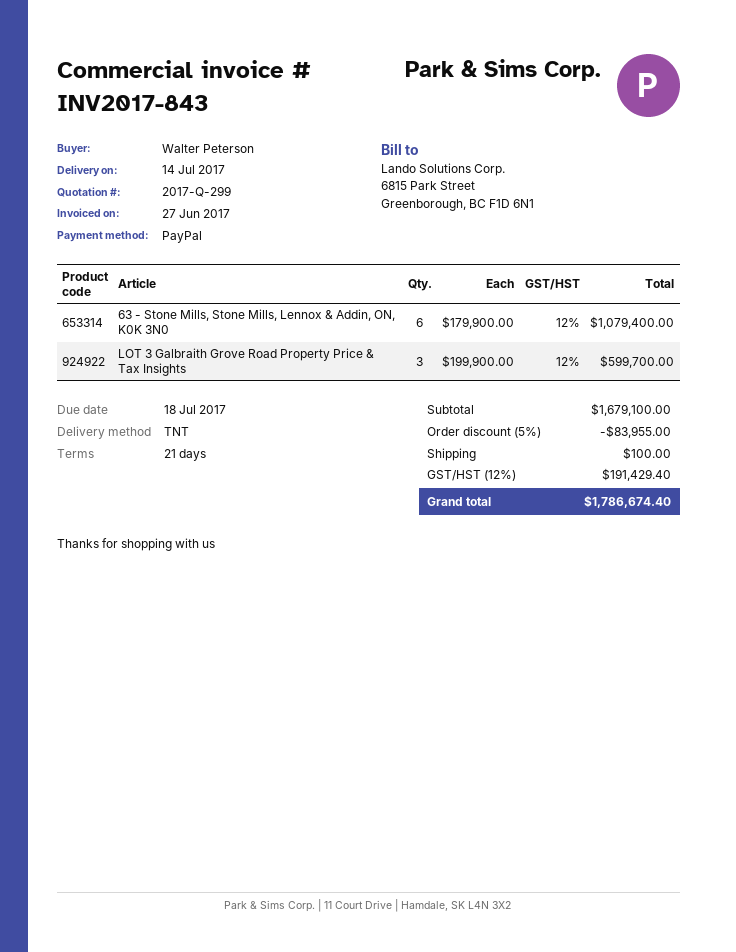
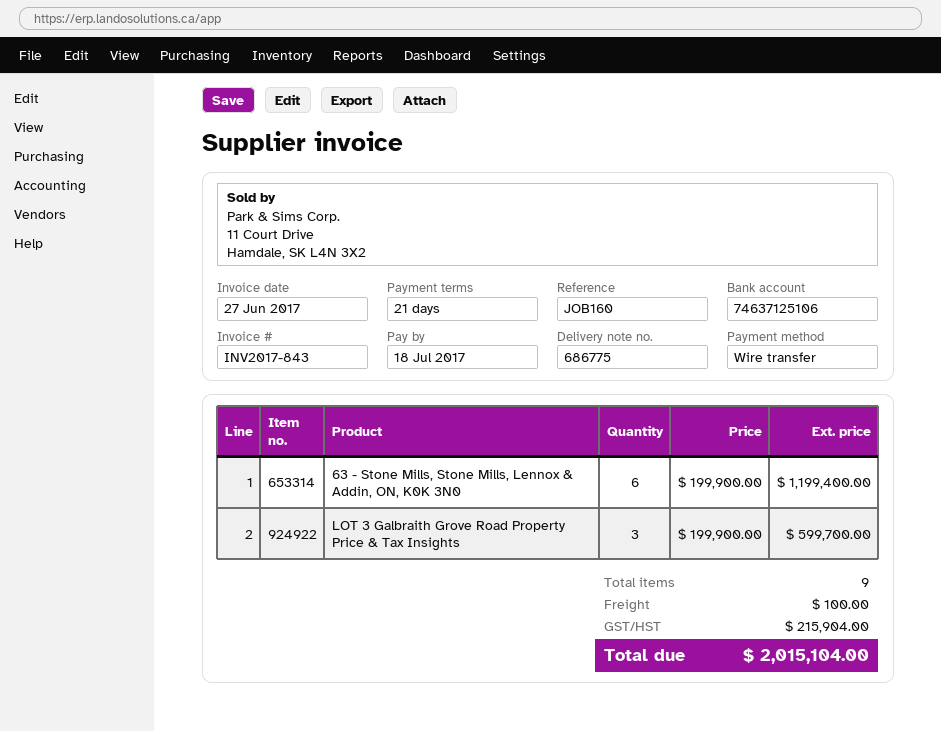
payment method: PayPal -> bank transfer
63 - Stone Mills, Stone Mills, Lennox & Addin, ON, K0K 3N0: 6 x 179900.00 = 1079400.00 -> 6 x 199900.00 = 1199400.00
discount: 5% = 83955.00 -> none
tax: 191429.40 -> 215904.00
total: 1786674.40 -> 2015104.00

